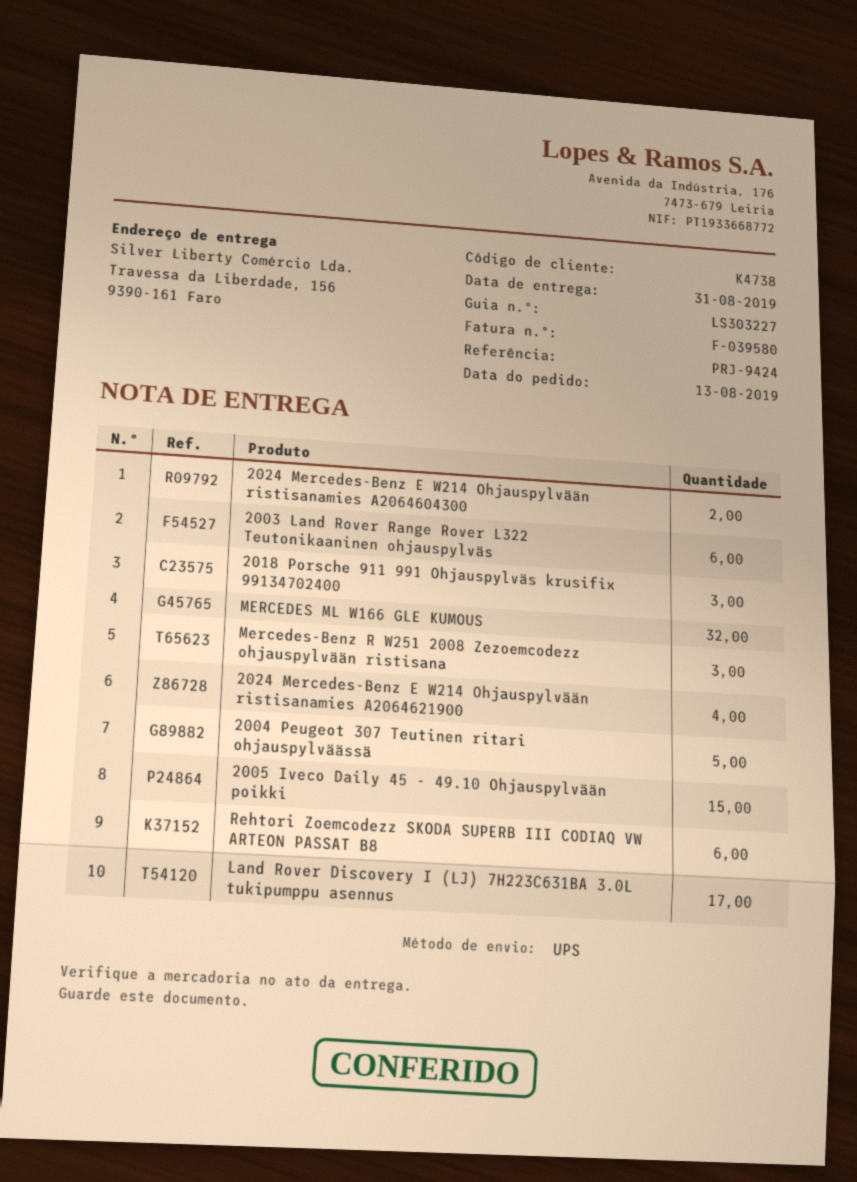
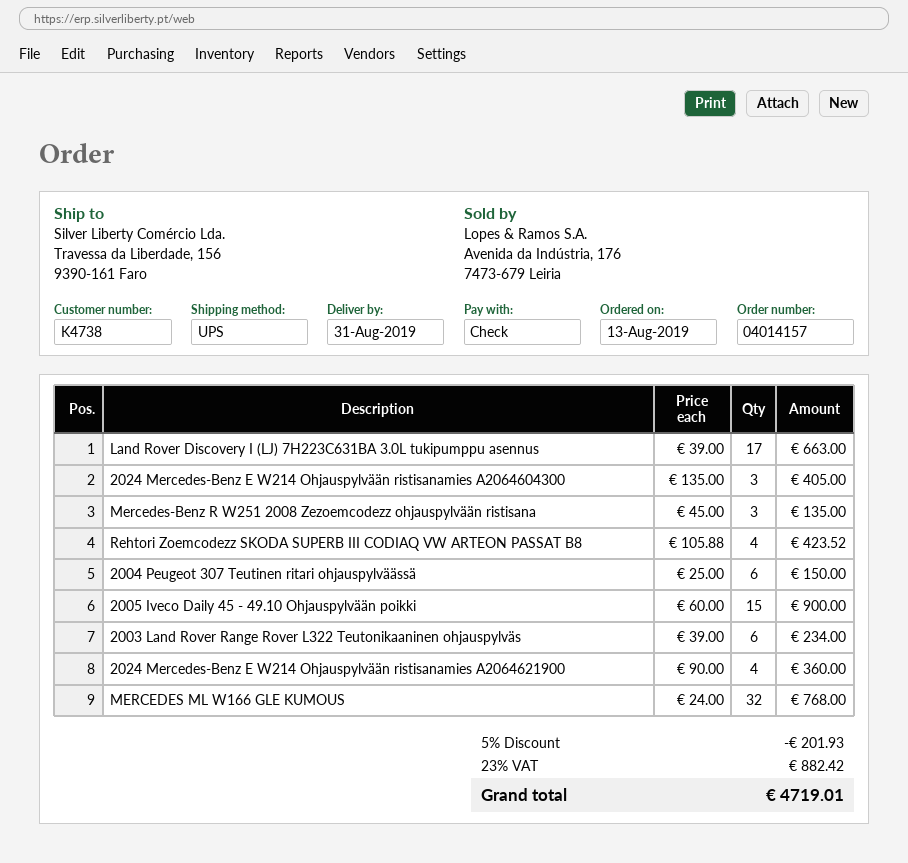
2024 Mercedes-Benz E W214 Ohjauspylvään ristisanamies A2064604300: 2 -> 3
2018 Porsche 911 991 Ohjauspylväs krusifix 99134702400: 3 -> none
2004 Peugeot 307 Teutinen ritari ohjauspylväässä: 5 -> 6
Rehtori Zoemcodezz SKODA SUPERB III CODIAQ VW ARTEON PASSAT B8: 6 -> 4

